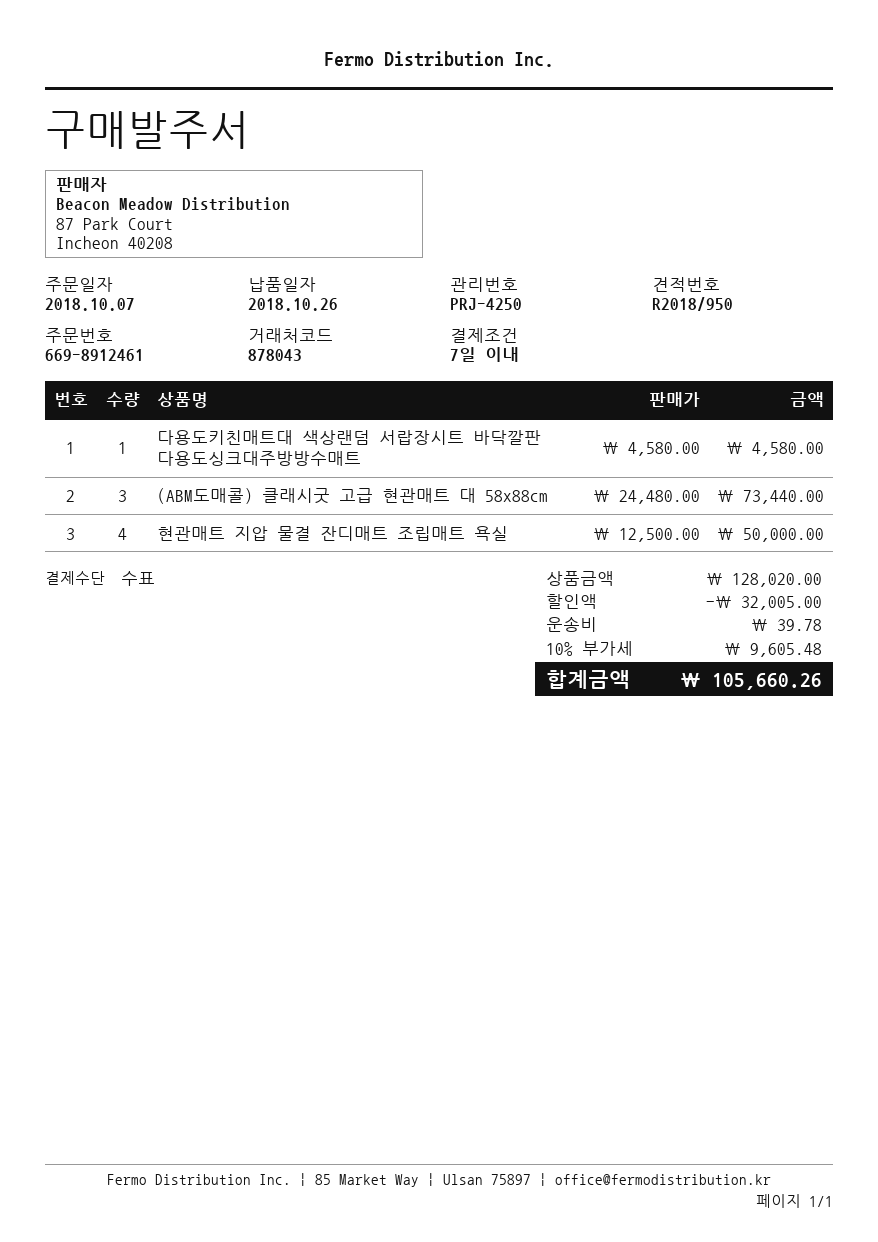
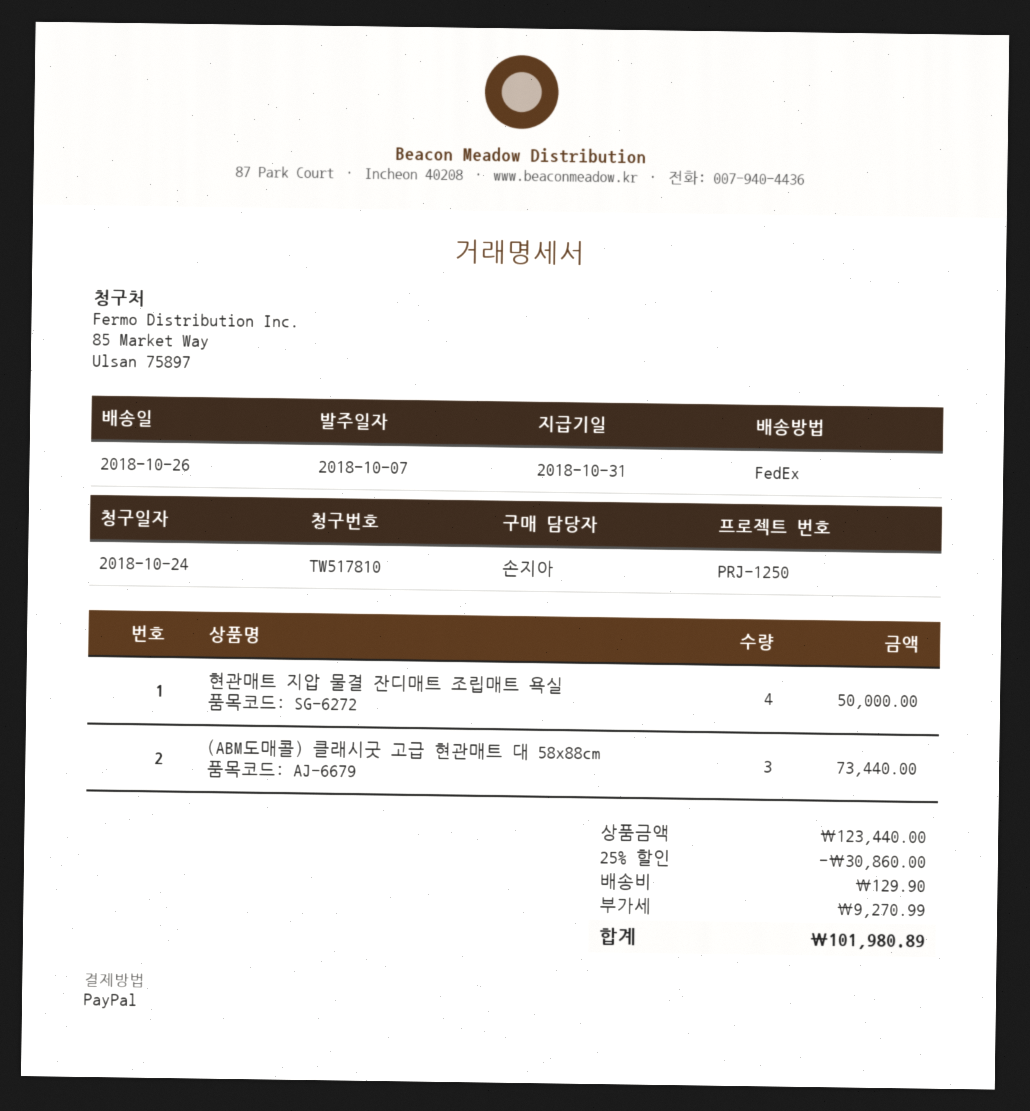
reference: PRJ-4250 -> PRJ-1250
payment method: cheque -> PayPal
다용도키친매트대 색상랜덤 서랍장시트 바닥깔판 다용도싱크대주방방수매트: 1 for 4580.00 -> none
subtotal: 128020.00 -> 123440.00
discount: 32005.00 -> 30860.00
shipping: 39.78 -> 129.90
tax: 9605.48 -> 9270.99
total: 105660.26 -> 101980.89

